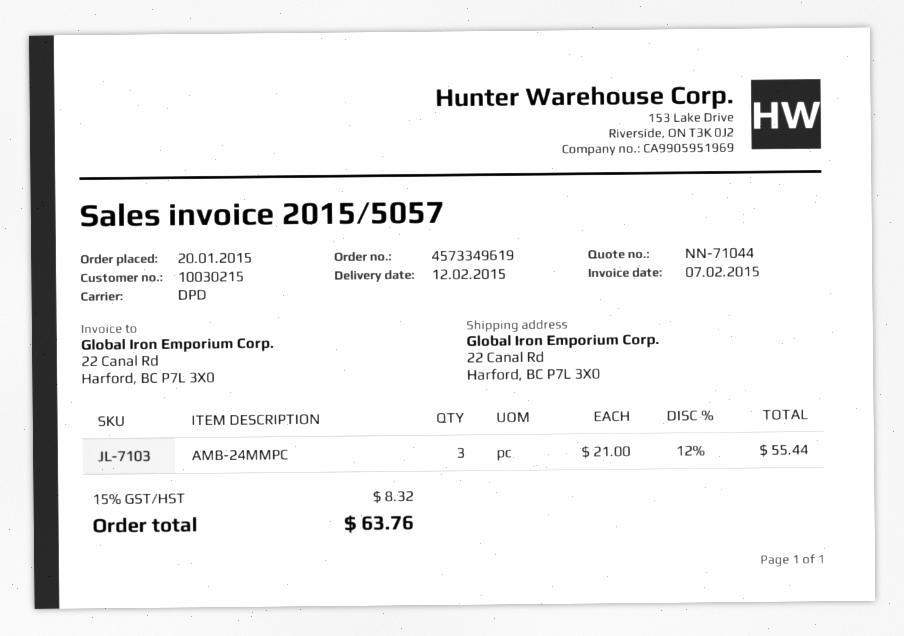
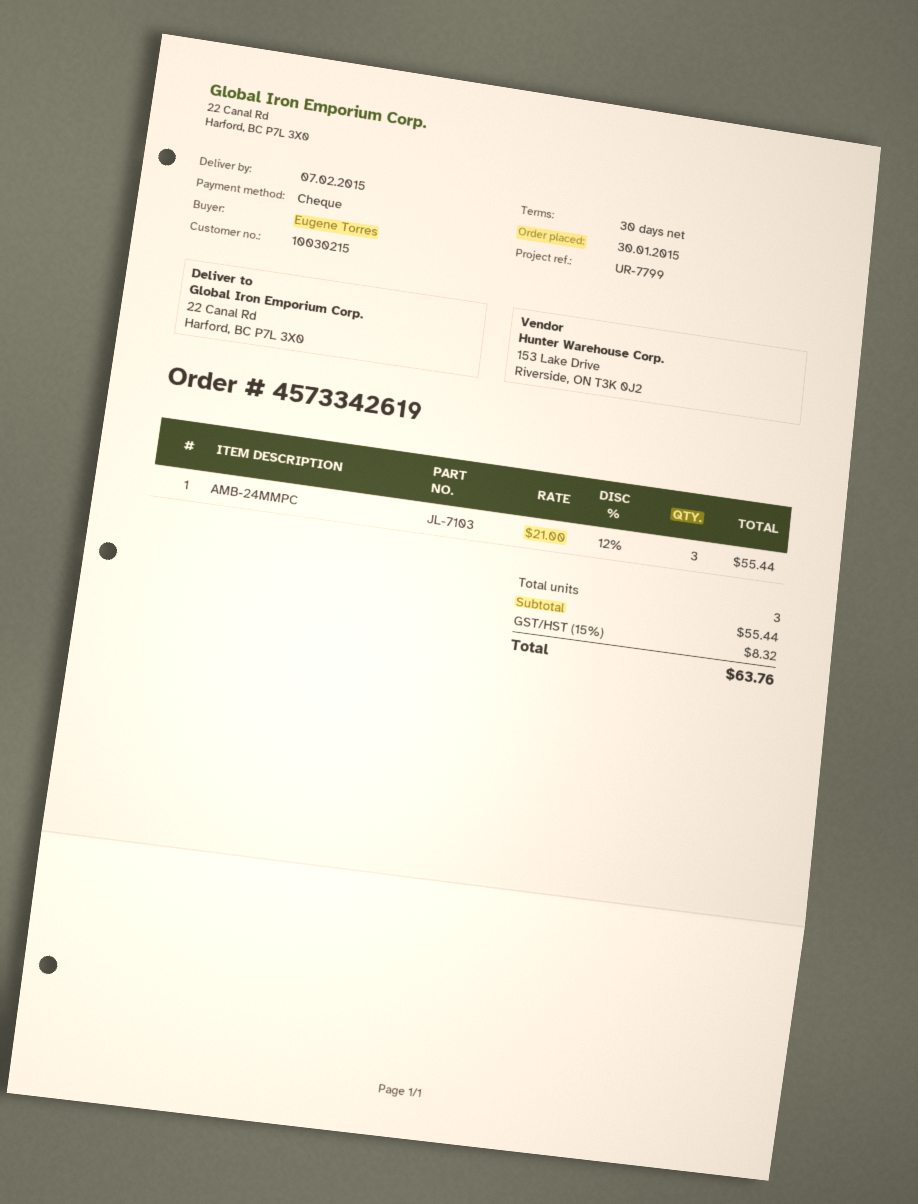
order number: 4573349619 -> 4573342619
order date: 2015-01-20 -> 2015-01-30
delivery date: 2015-02-12 -> 2015-02-07

